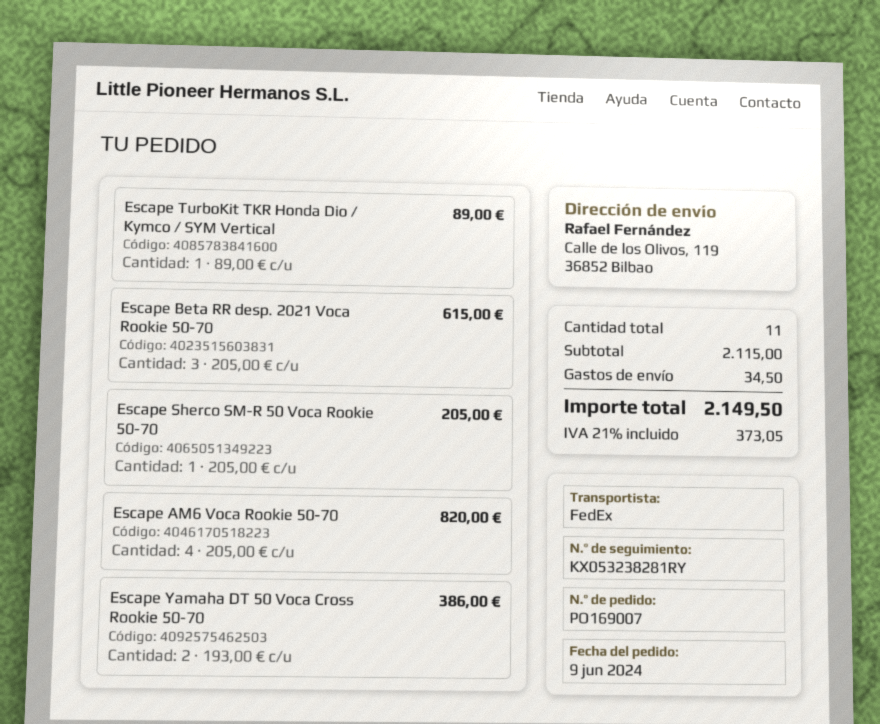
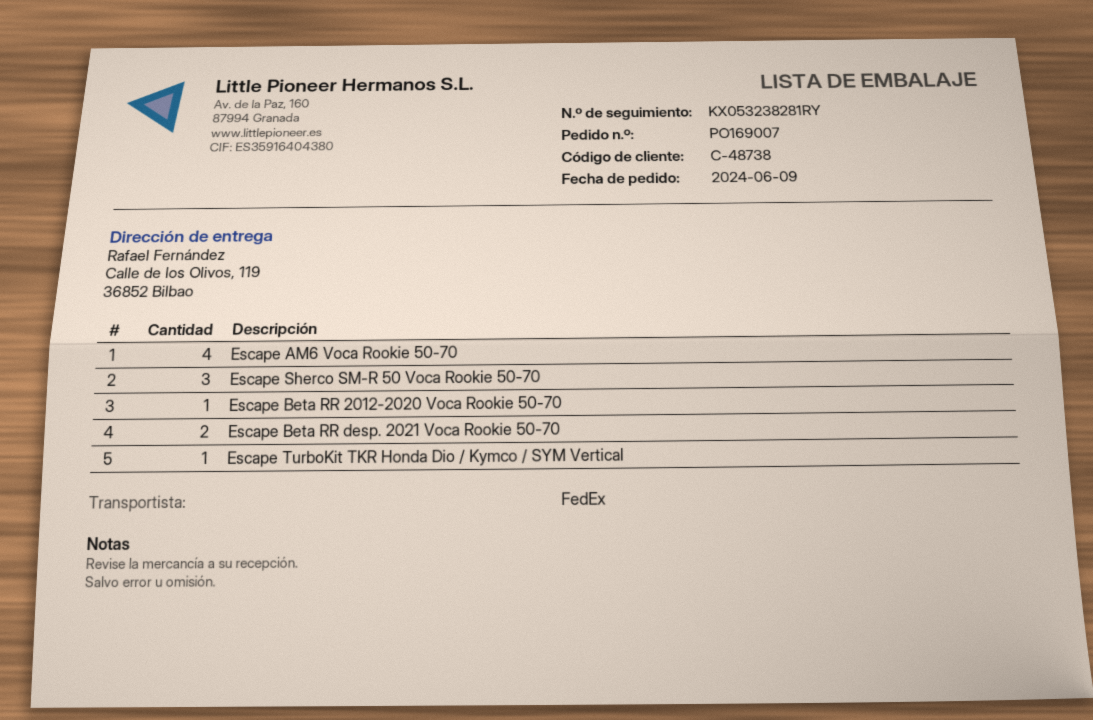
Escape Beta RR desp. 2021 Voca Rookie 50-70: 3 -> 2
Escape Sherco SM-R 50 Voca Rookie 50-70: 1 -> 3
Escape Yamaha DT 50 Voca Cross Rookie 50-70: 2 -> none
Escape Beta RR 2012-2020 Voca Rookie 50-70: none -> 1

